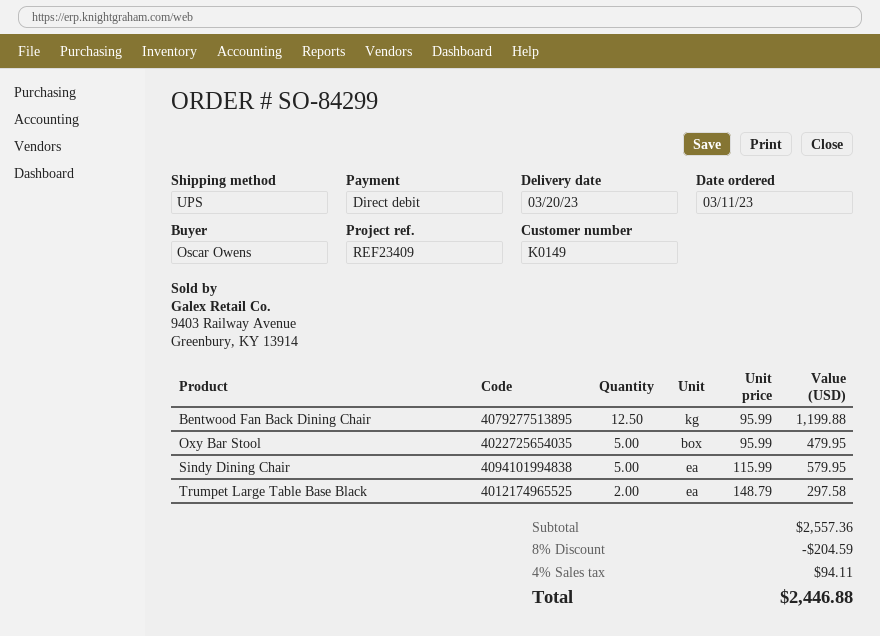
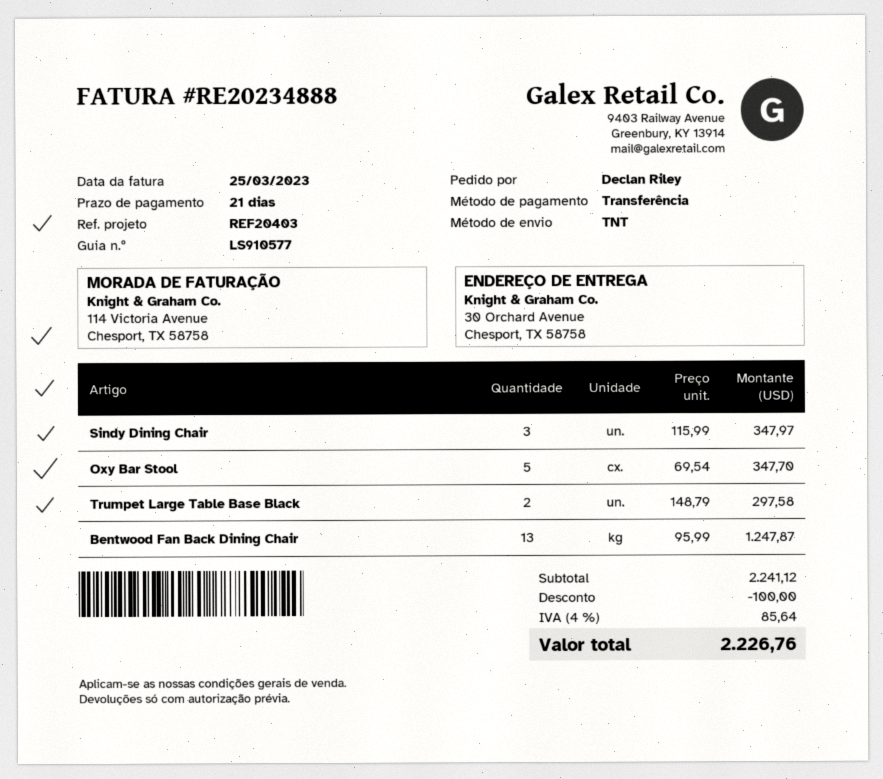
reference: REF23409 -> REF20403
ordered by: Oscar Owens -> Declan Riley
payment method: direct debit -> bank transfer
shipping method: UPS -> TNT
Bentwood Fan Back Dining Chair: 12.5 x 95.99 = 1199.88 -> 13 x 95.99 = 1247.87
Oxy Bar Stool: 5 x 95.99 = 479.95 -> 5 x 69.54 = 347.70
Sindy Dining Chair: 5 x 115.99 = 579.95 -> 3 x 115.99 = 347.97
subtotal: 2557.36 -> 2241.12
discount: 204.59 -> 100.00
tax: 4% = 94.11 -> 4% = 85.64
total: 2446.88 -> 2226.76

